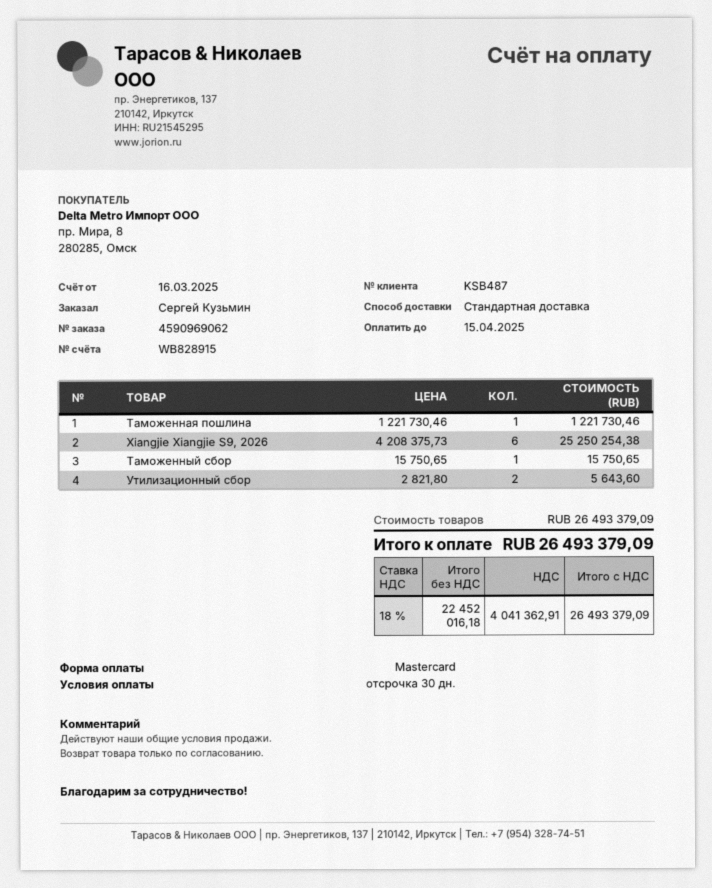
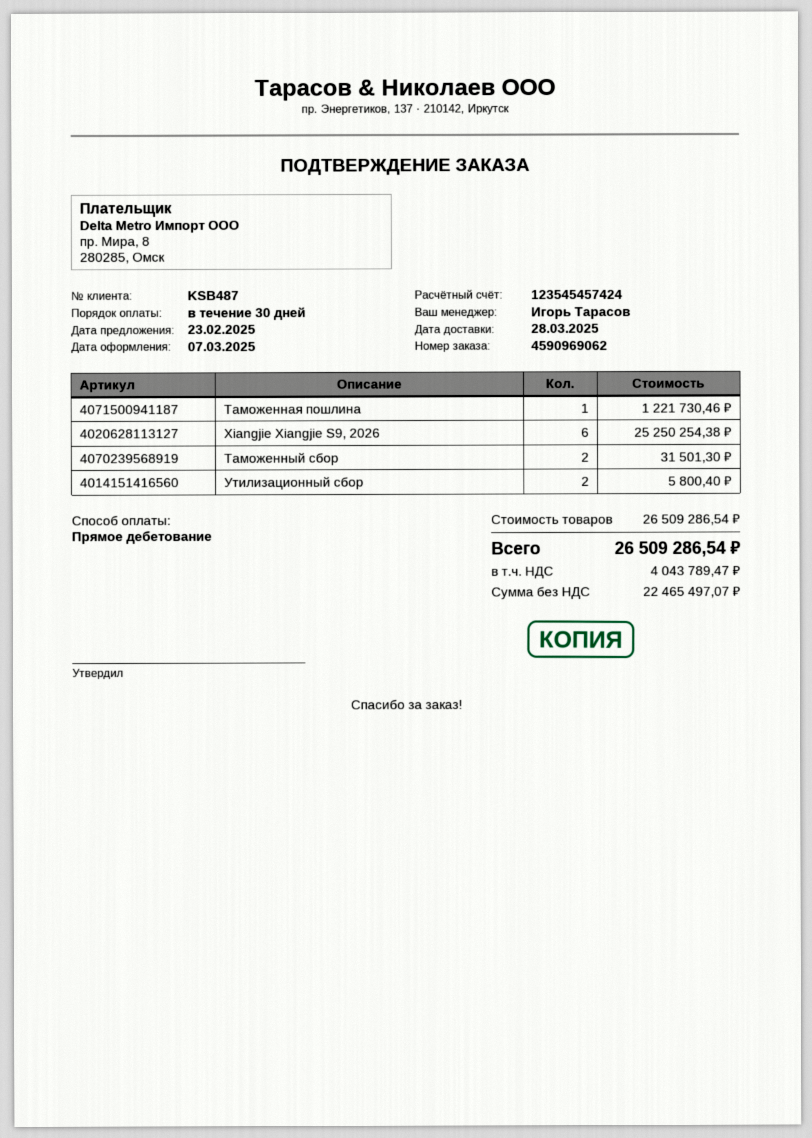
payment method: Mastercard -> direct debit
Таможенный сбор: 1 for 15750.65 -> 2 for 31501.30
Утилизационный сбор: 2 for 5643.60 -> 2 for 5800.40
subtotal: 26493379.09 -> 26509286.54
net: 22452016.18 -> 22465497.07
tax: 4041362.91 -> 4043789.47
total: 26493379.09 -> 26509286.54

